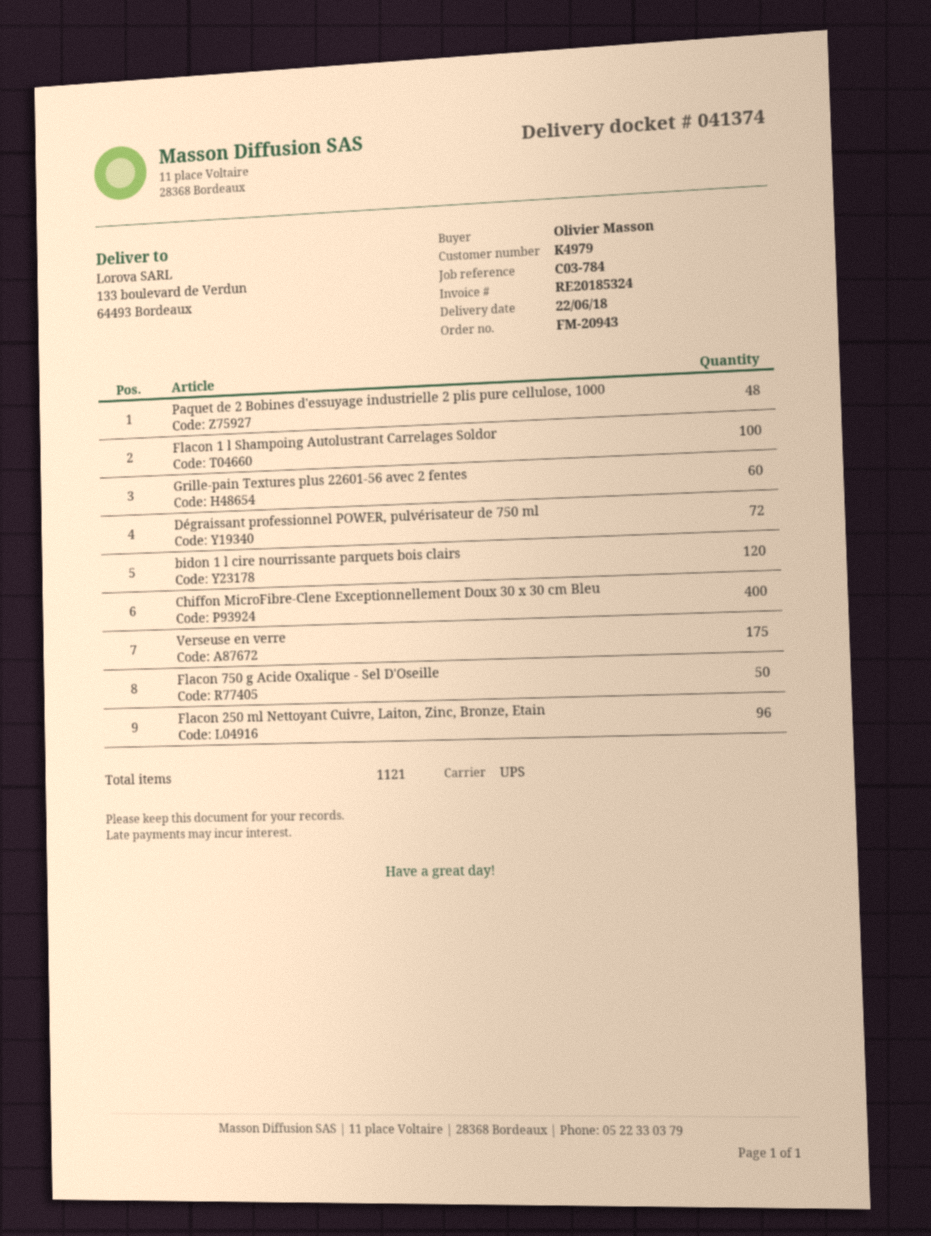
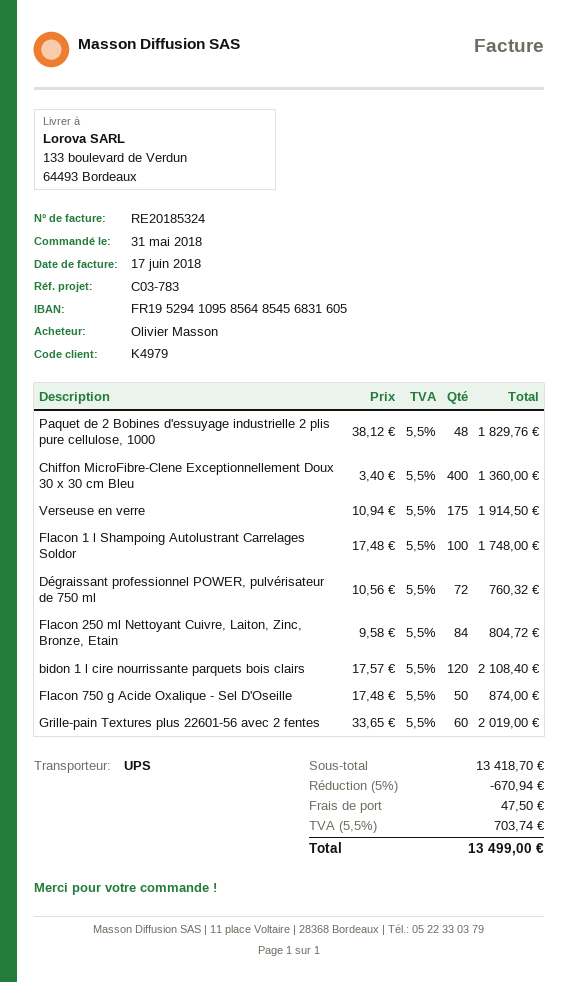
reference: C03-784 -> C03-783
Flacon 250 ml Nettoyant Cuivre, Laiton, Zinc, Bronze, Etain: 96 -> 84

